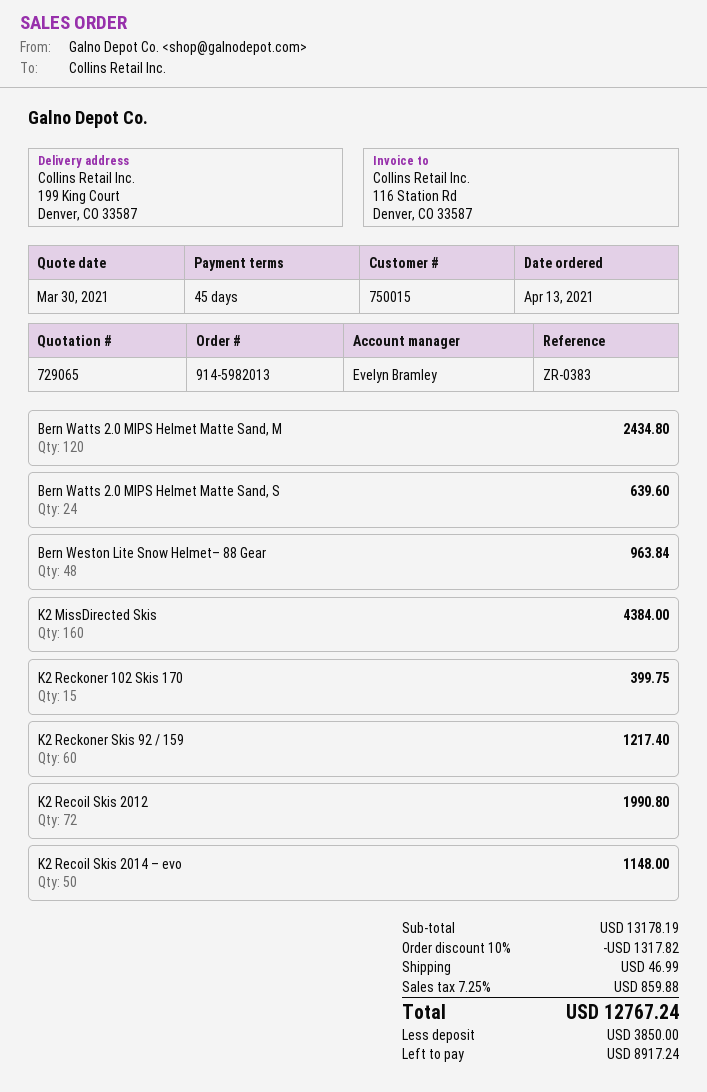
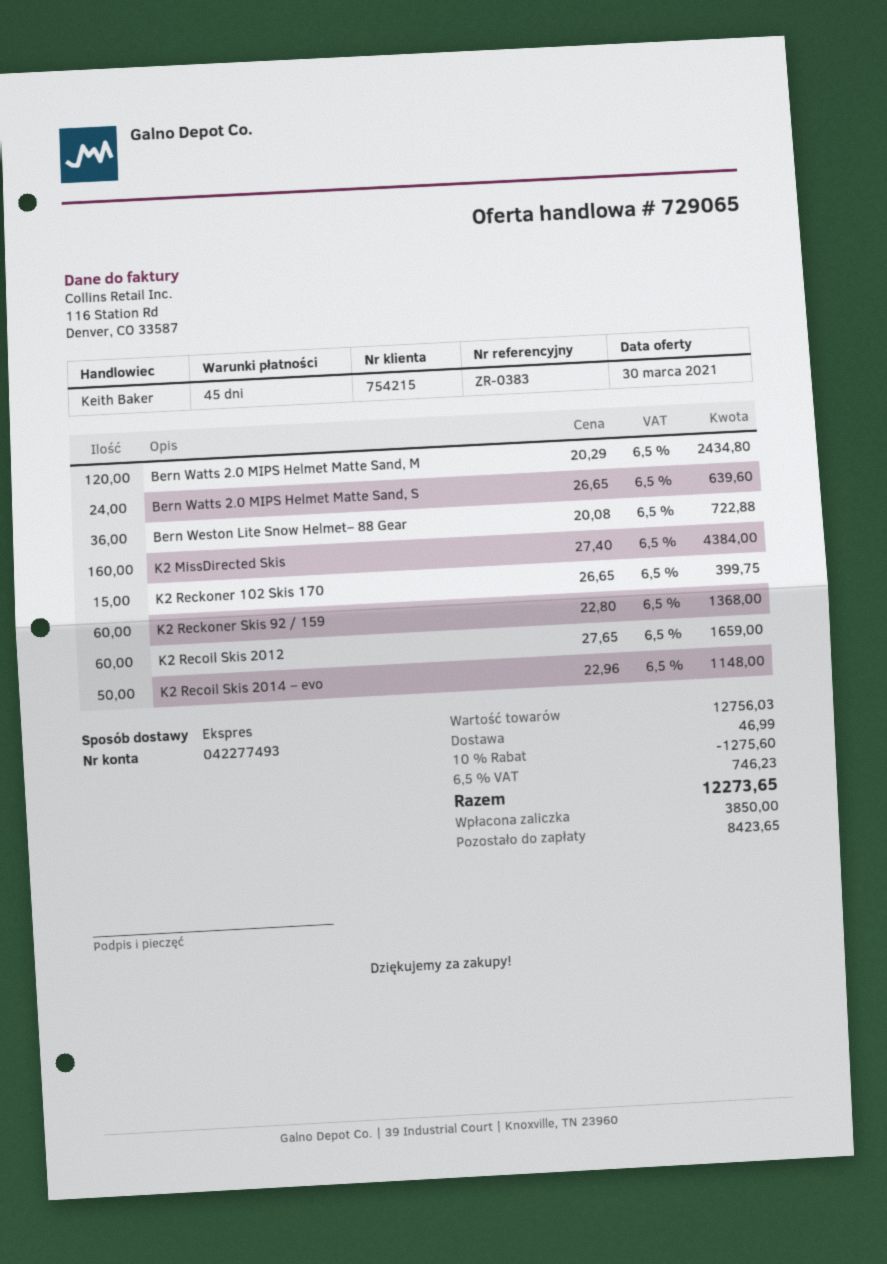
customer number: 750015 -> 754215
sales rep: Evelyn Bramley -> Keith Baker
Bern Weston Lite Snow Helmet– 88 Gear: 48 for 963.84 -> 36 for 722.88
K2 Reckoner Skis 92 / 159: 60 for 1217.40 -> 60 for 1368.00
K2 Recoil Skis 2012: 72 for 1990.80 -> 60 for 1659.00
subtotal: 13178.19 -> 12756.03
discount: 10% = 1317.82 -> 10% = 1275.60
tax: 7.25% = 859.88 -> 6.5% = 746.23
total: 12767.24 -> 12273.65
balance: 8917.24 -> 8423.65

